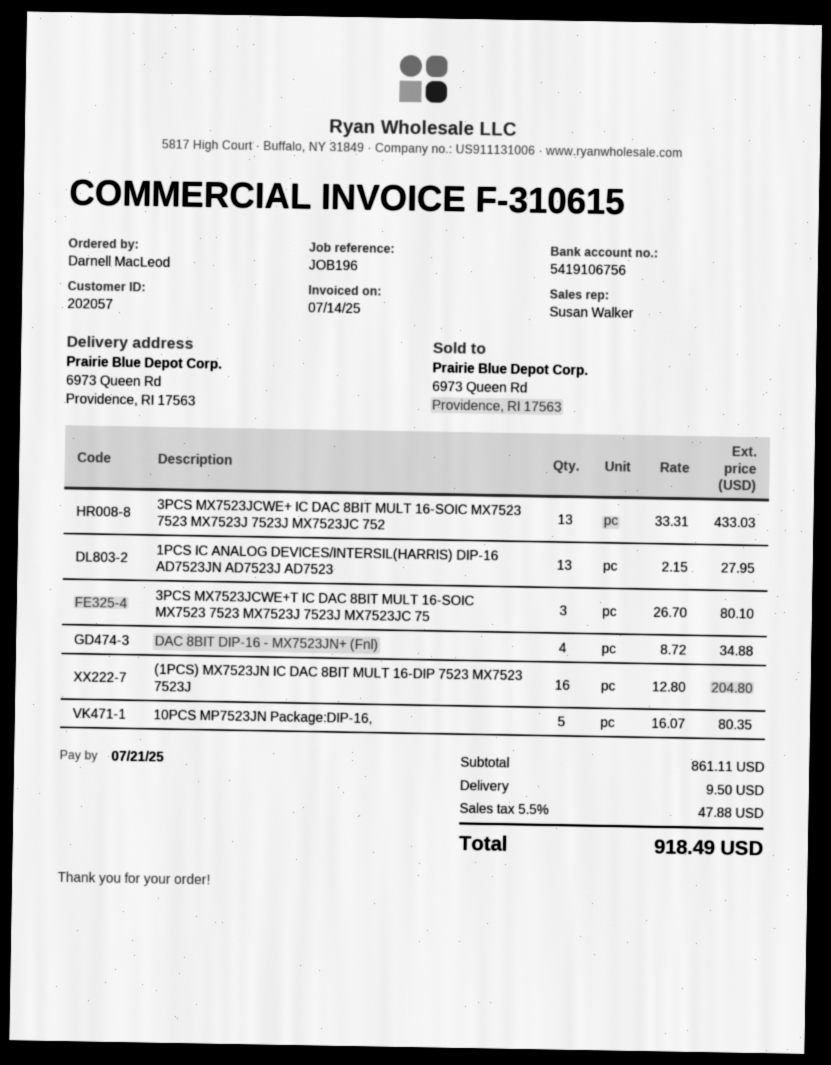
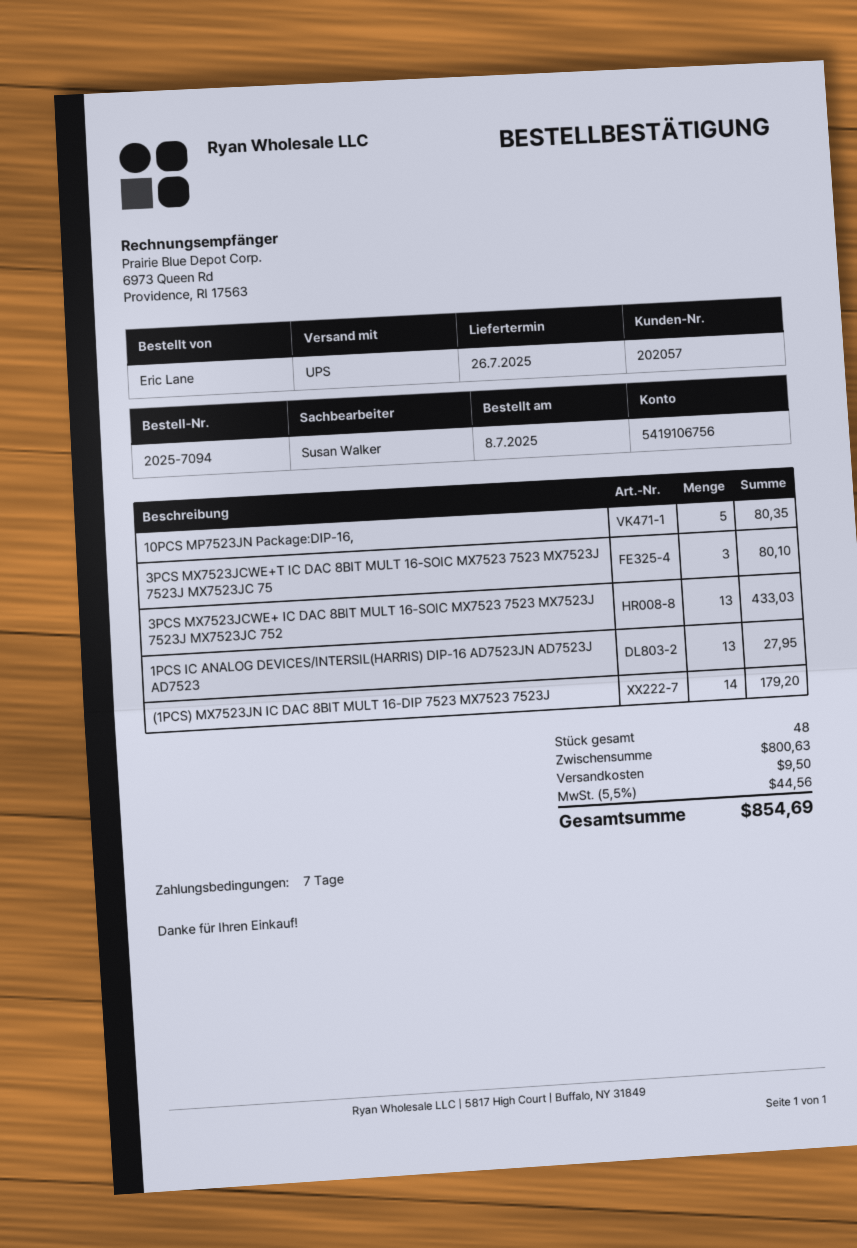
ordered by: Darnell MacLeod -> Eric Lane
DAC 8BIT DIP-16 - MX7523JN+ (Fnl): 4 for 34.88 -> none
(1PCS) MX7523JN IC DAC 8BIT MULT 16-DIP 7523 MX7523 7523J: 16 for 204.80 -> 14 for 179.20
subtotal: 861.11 -> 800.63
tax: 5.5% = 47.88 -> 5.5% = 44.56
total: 918.49 -> 854.69

